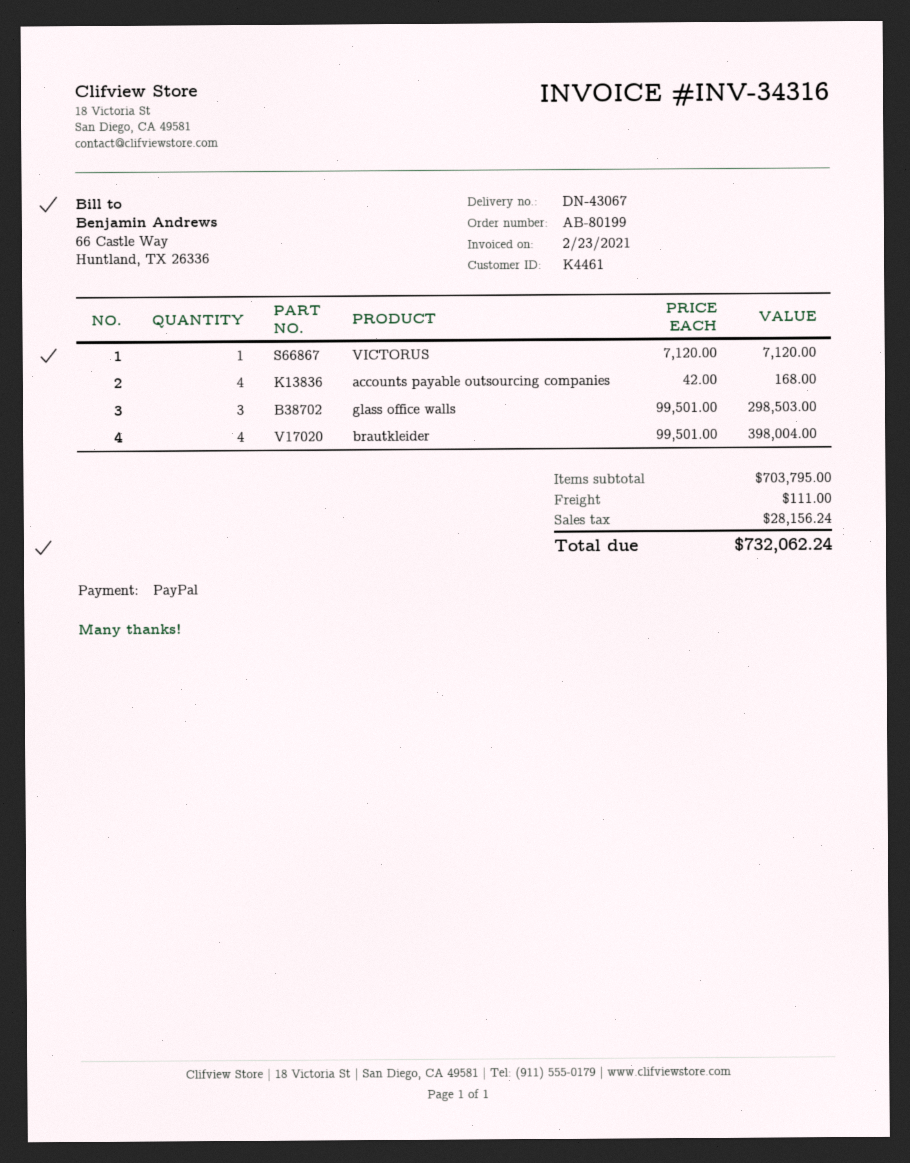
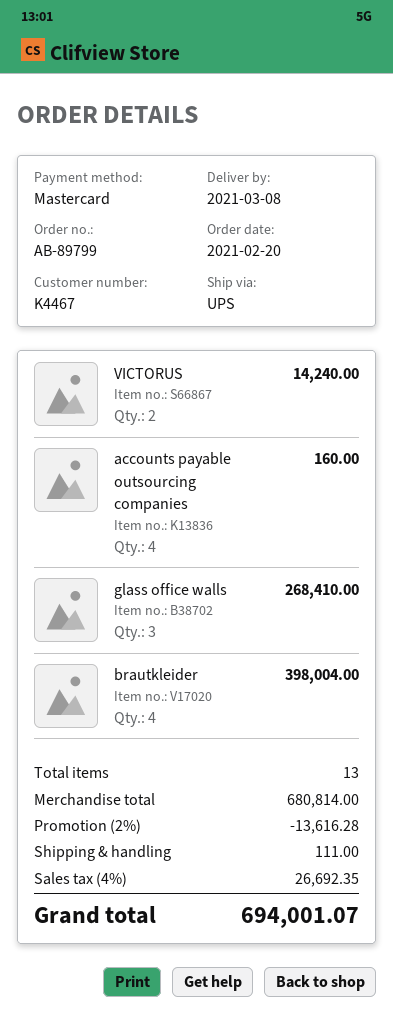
order number: AB-80199 -> AB-89799
customer number: K4461 -> K4467
payment method: PayPal -> Mastercard
VICTORUS: 1 for 7120.00 -> 2 for 14240.00
accounts payable outsourcing companies: 4 for 168.00 -> 4 for 160.00
glass office walls: 3 for 298503.00 -> 3 for 268410.00
subtotal: 703795.00 -> 680814.00
discount: none -> 2% = 13616.28
tax: 28156.24 -> 26692.35
total: 732062.24 -> 694001.07

